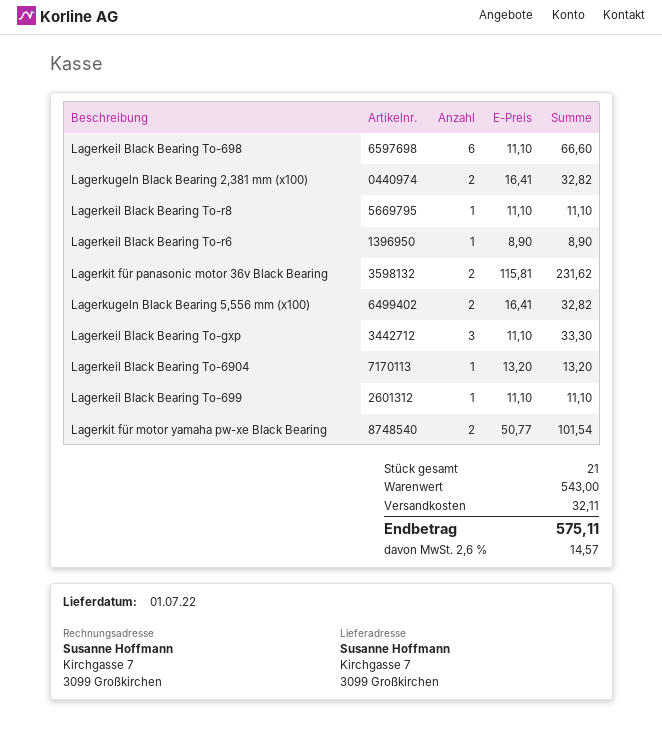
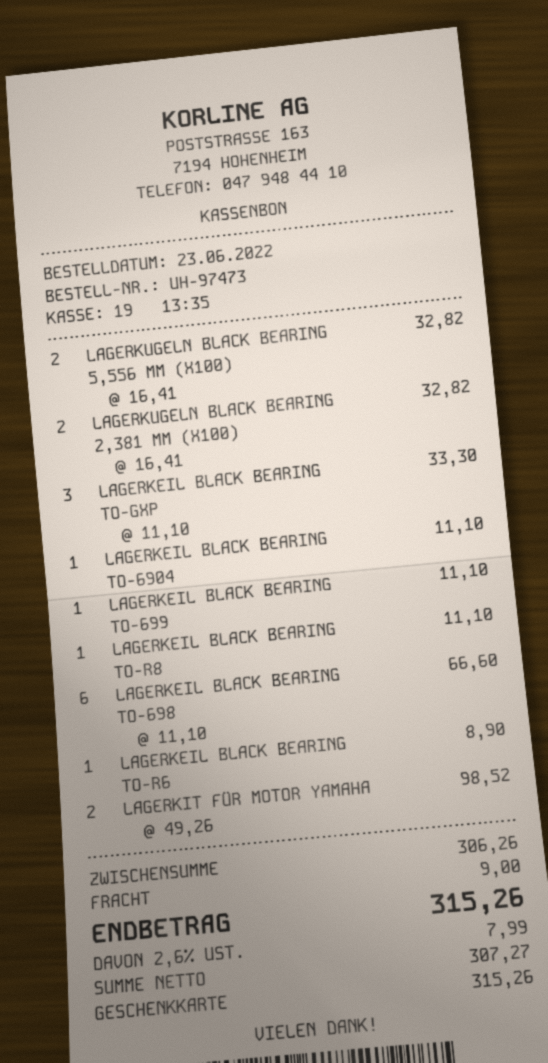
Lagerkit für panasonic motor 36v Black Bearing: 2 x 115.81 = 231.62 -> none
Lagerkeil Black Bearing To-6904: 1 x 13.20 = 13.20 -> 1 x 11.10 = 11.10
Lagerkit für motor yamaha pw-xe Black Bearing: 2 x 50.77 = 101.54 -> 2 x 49.26 = 98.52
subtotal: 543.00 -> 306.26
shipping: 32.11 -> 9.00
tax: 2.6% = 14.57 -> 2.6% = 7.99
total: 575.11 -> 315.26

